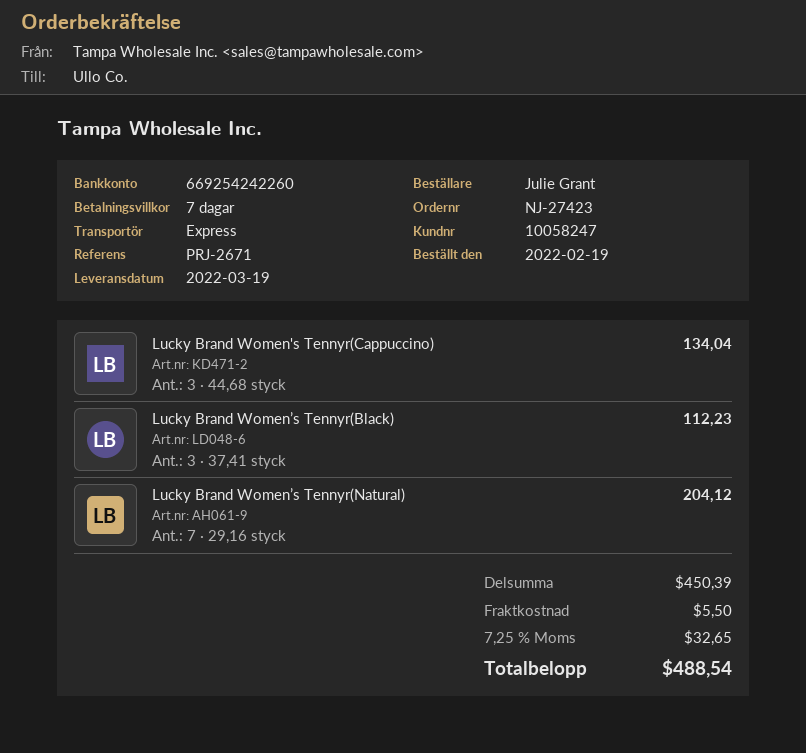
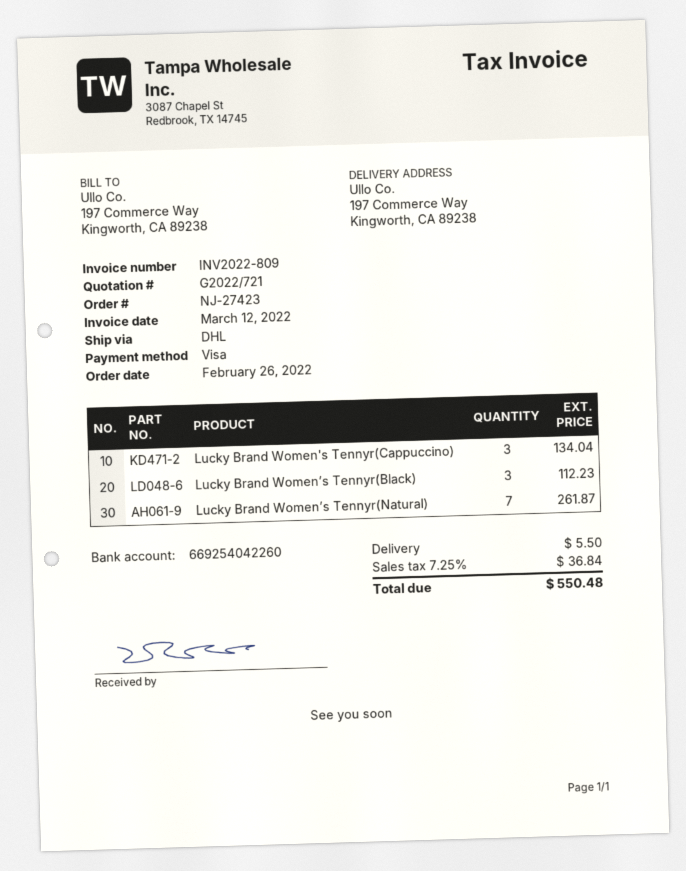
order date: 2022-02-19 -> 2022-02-26
bank account: 669254242260 -> 669254042260
shipping method: express -> DHL
Lucky Brand Women’s Tennyr(Natural): 7 for 204.12 -> 7 for 261.87
tax: 7.25% = 32.65 -> 7.25% = 36.84
total: 488.54 -> 550.48

